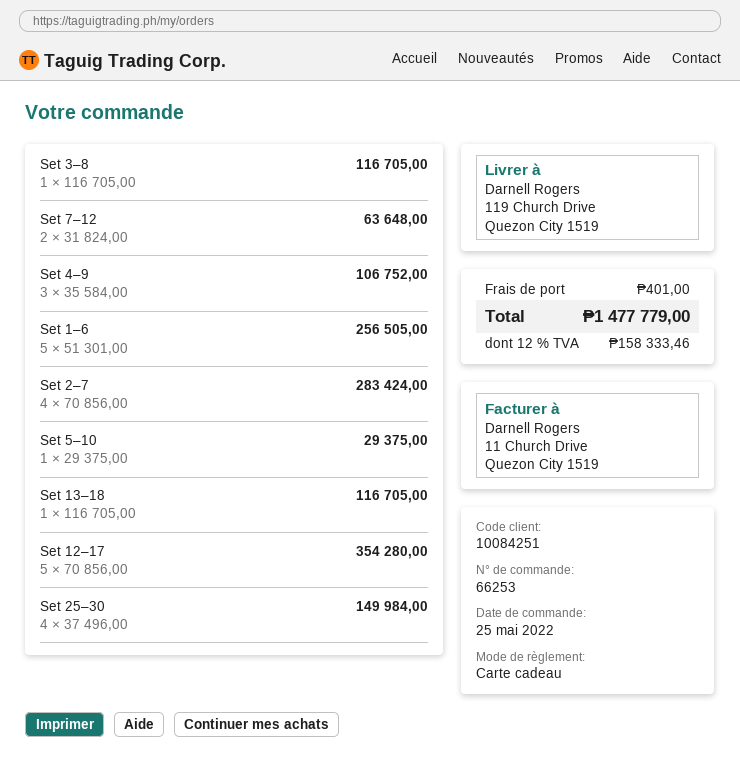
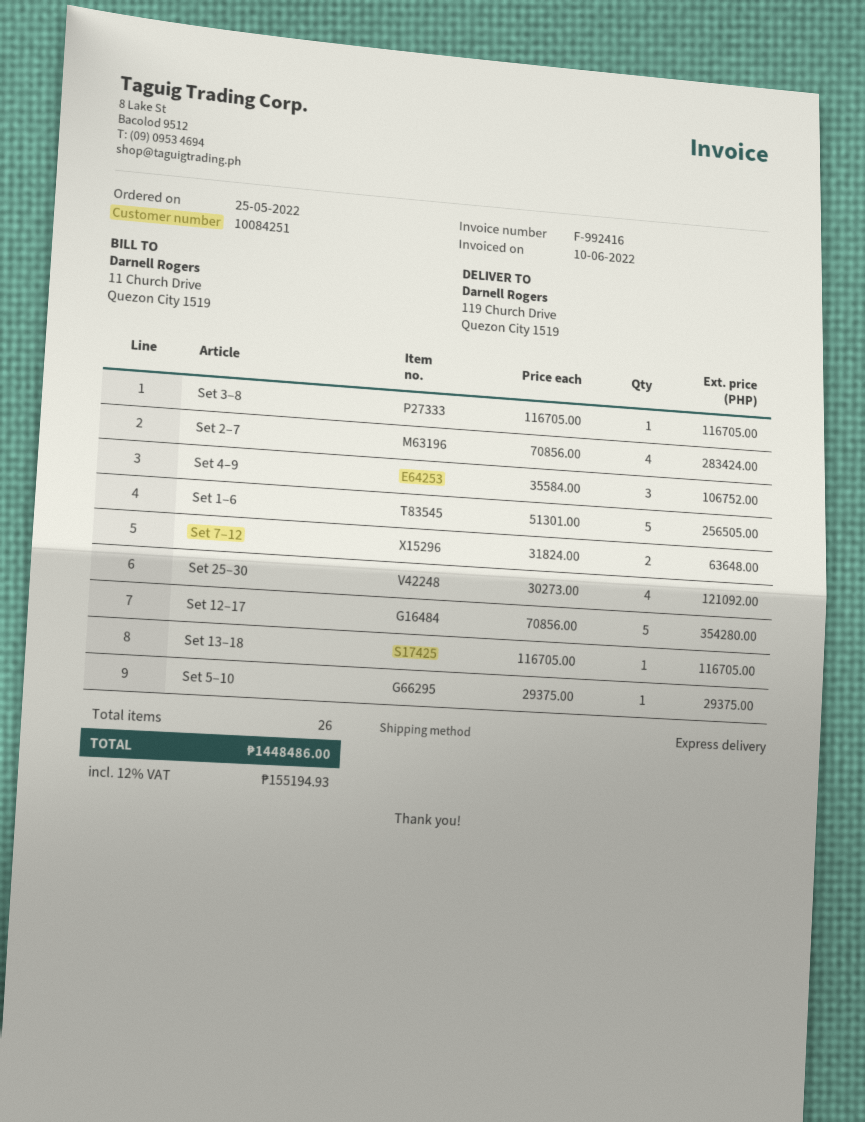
Set 25–30: 4 x 37496.00 = 149984.00 -> 4 x 30273.00 = 121092.00
shipping: 401.00 -> none
tax: 12% = 158333.46 -> 12% = 155194.93
total: 1477779.00 -> 1448486.00

